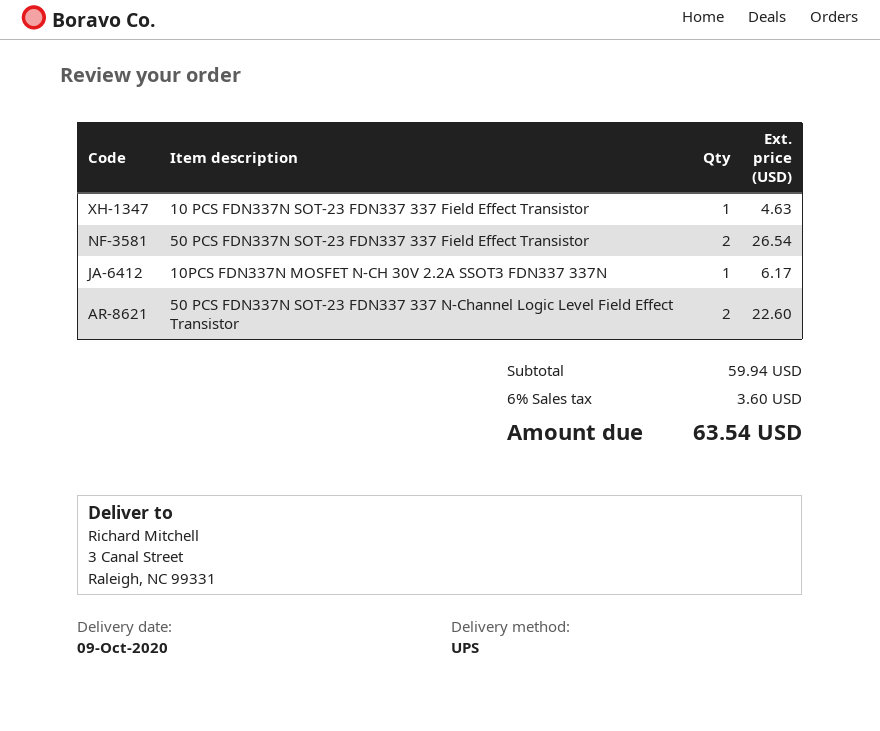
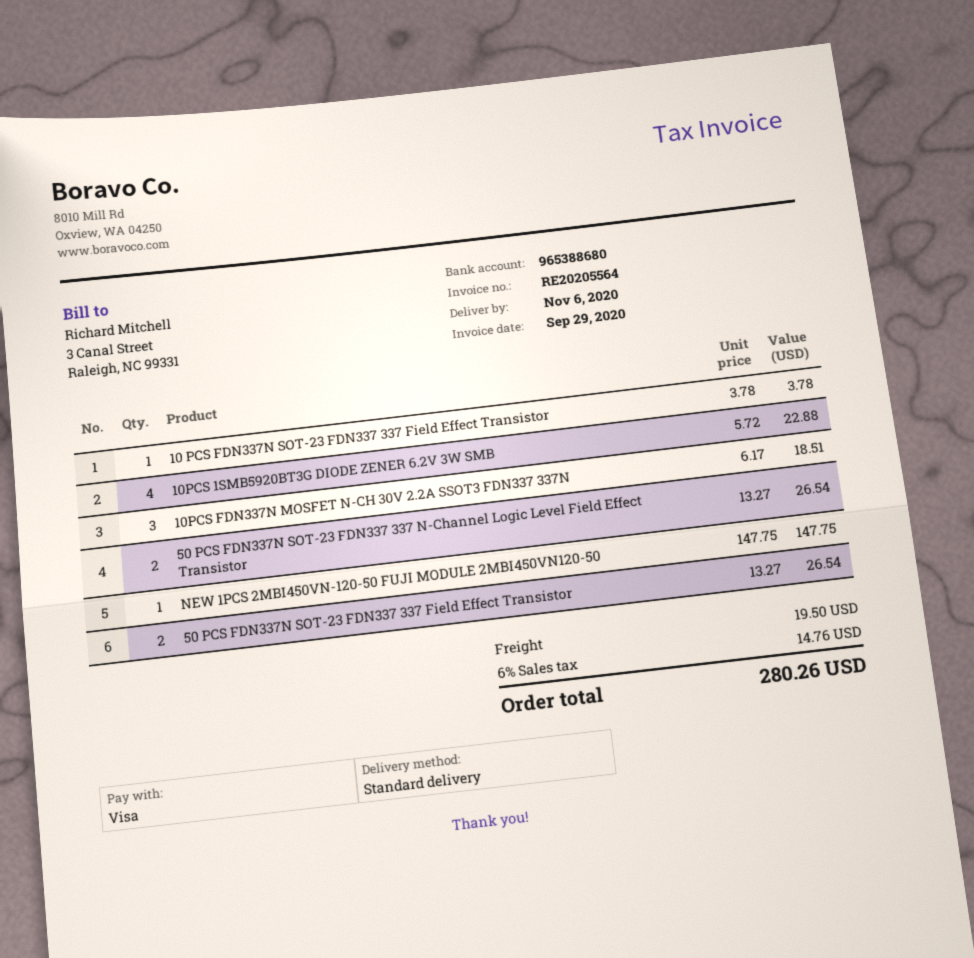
delivery date: 2020-10-09 -> 2020-11-06
shipping method: UPS -> standard
10 PCS FDN337N SOT-23 FDN337 337 Field Effect Transistor: 1 for 4.63 -> 1 for 3.78
10PCS FDN337N MOSFET N-CH 30V 2.2A SSOT3 FDN337 337N: 1 for 6.17 -> 3 for 18.51
50 PCS FDN337N SOT-23 FDN337 337 N-Channel Logic Level Field Effect Transistor: 2 for 22.60 -> 2 for 26.54
10PCS 1SMB5920BT3G DIODE ZENER 6.2V 3W SMB: none -> 4 for 22.88
NEW 1PCS 2MBI450VN-120-50 FUJI MODULE 2MBI450VN120-50: none -> 1 for 147.75
shipping: none -> 19.50
tax: 6% = 3.60 -> 6% = 14.76
total: 63.54 -> 280.26

